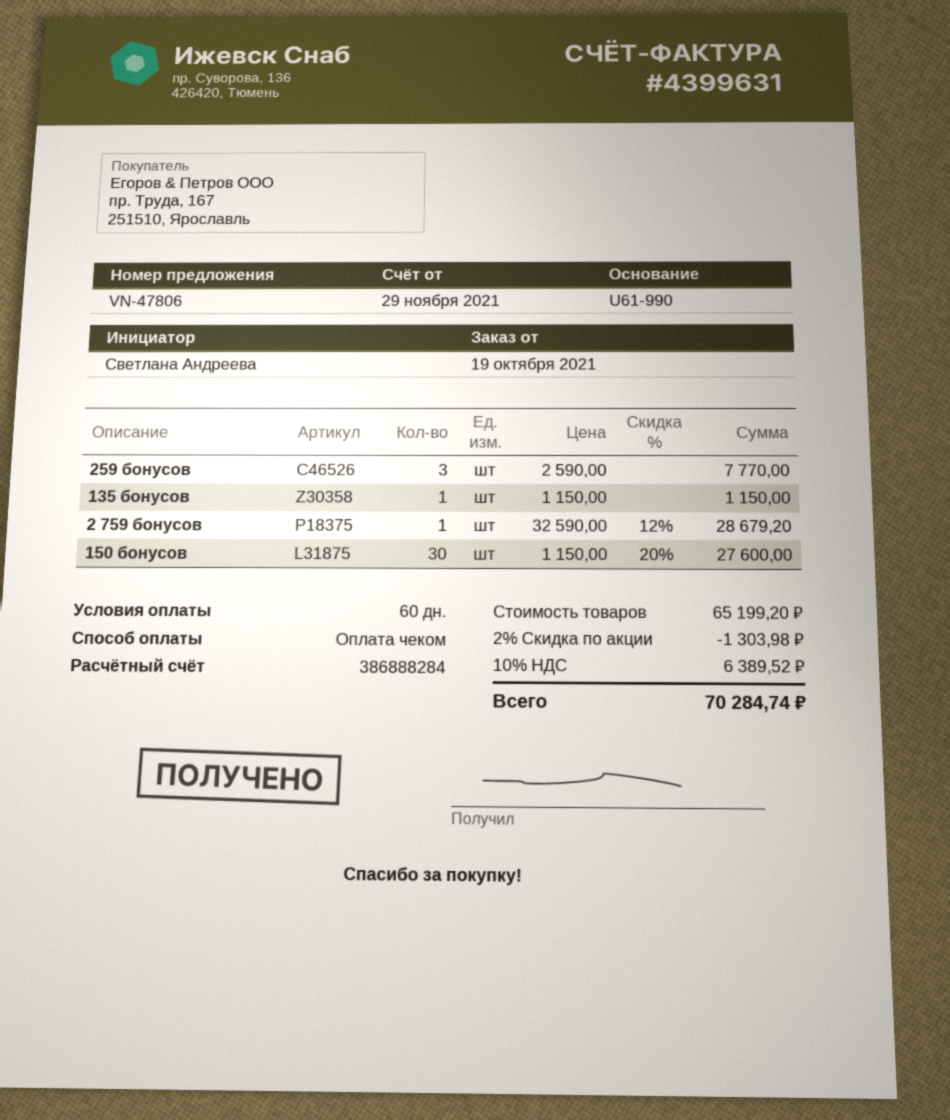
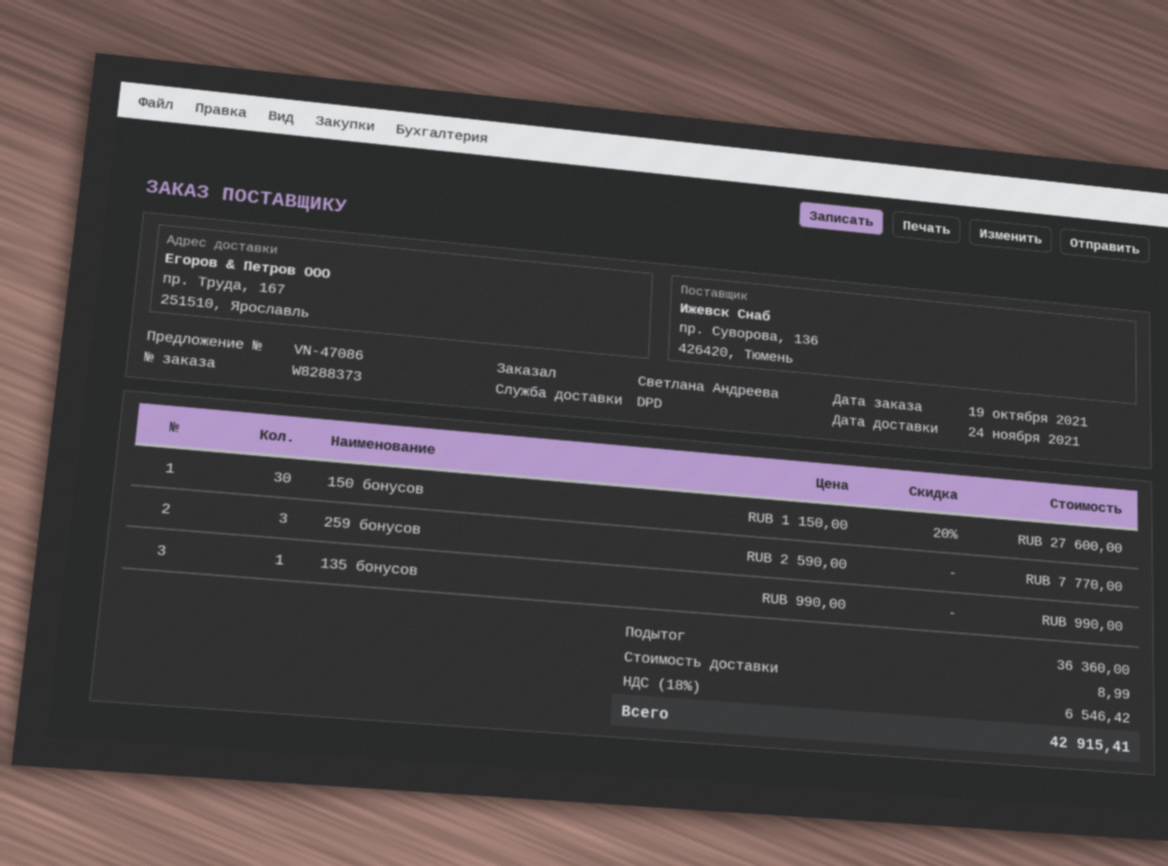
quote number: VN-47806 -> VN-47086
135 бонусов: 1 x 1150.00 = 1150.00 -> 1 x 990.00 = 990.00
2 759 бонусов: 1 x 32590.00 - 12% = 28679.20 -> none
subtotal: 65199.20 -> 36360.00
discount: 2% = 1303.98 -> none
shipping: none -> 8.99
tax: 10% = 6389.52 -> 18% = 6546.42
total: 70284.74 -> 42915.41

